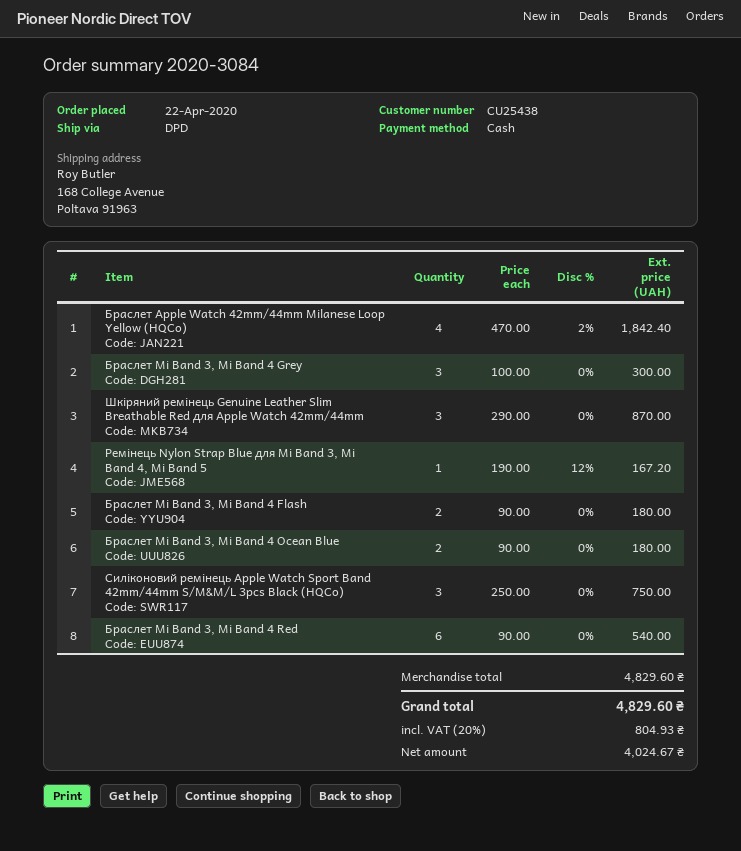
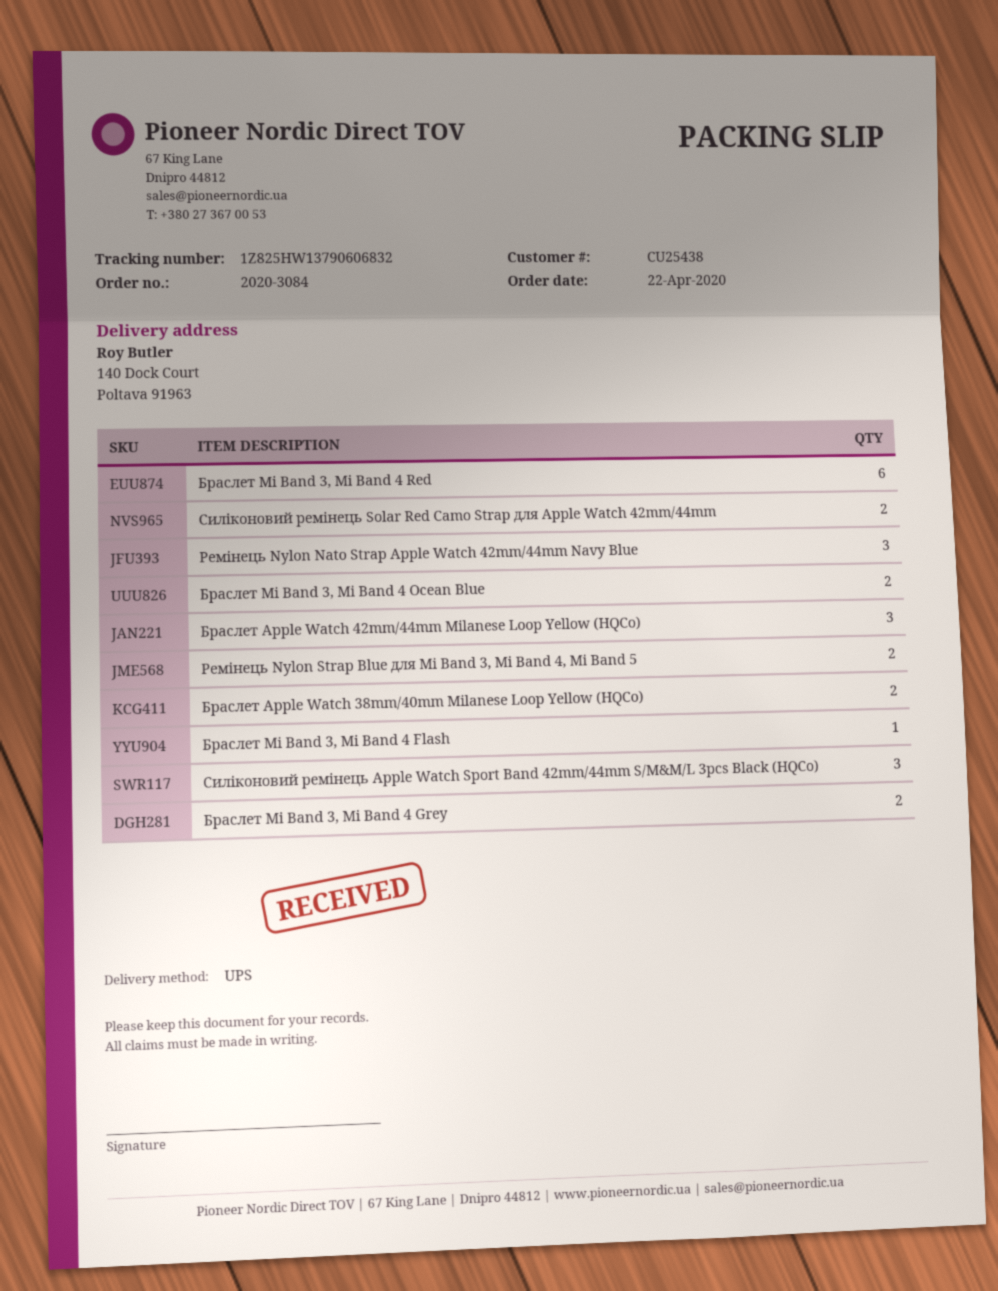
shipping method: DPD -> UPS
ship to: 168 College Avenue, Poltava 91963 -> 140 Dock Court, Poltava 91963
Браслет Apple Watch 42mm/44mm Milanese Loop Yellow (HQCo): 4 -> 3
Браслет Mi Band 3, Mi Band 4 Grey: 3 -> 2
Шкіряний ремінець Genuine Leather Slim Breathable Red для Apple Watch 42mm/44mm: 3 -> none
Ремінець Nylon Strap Blue для Mi Band 3, Mi Band 4, Mi Band 5: 1 -> 2
Браслет Mi Band 3, Mi Band 4 Flash: 2 -> 1
Силіконовий ремінець Solar Red Camo Strap для Apple Watch 42mm/44mm: none -> 2
Ремінець Nylon Nato Strap Apple Watch 42mm/44mm Navy Blue: none -> 3
Браслет Apple Watch 38mm/40mm Milanese Loop Yellow (HQCo): none -> 2

